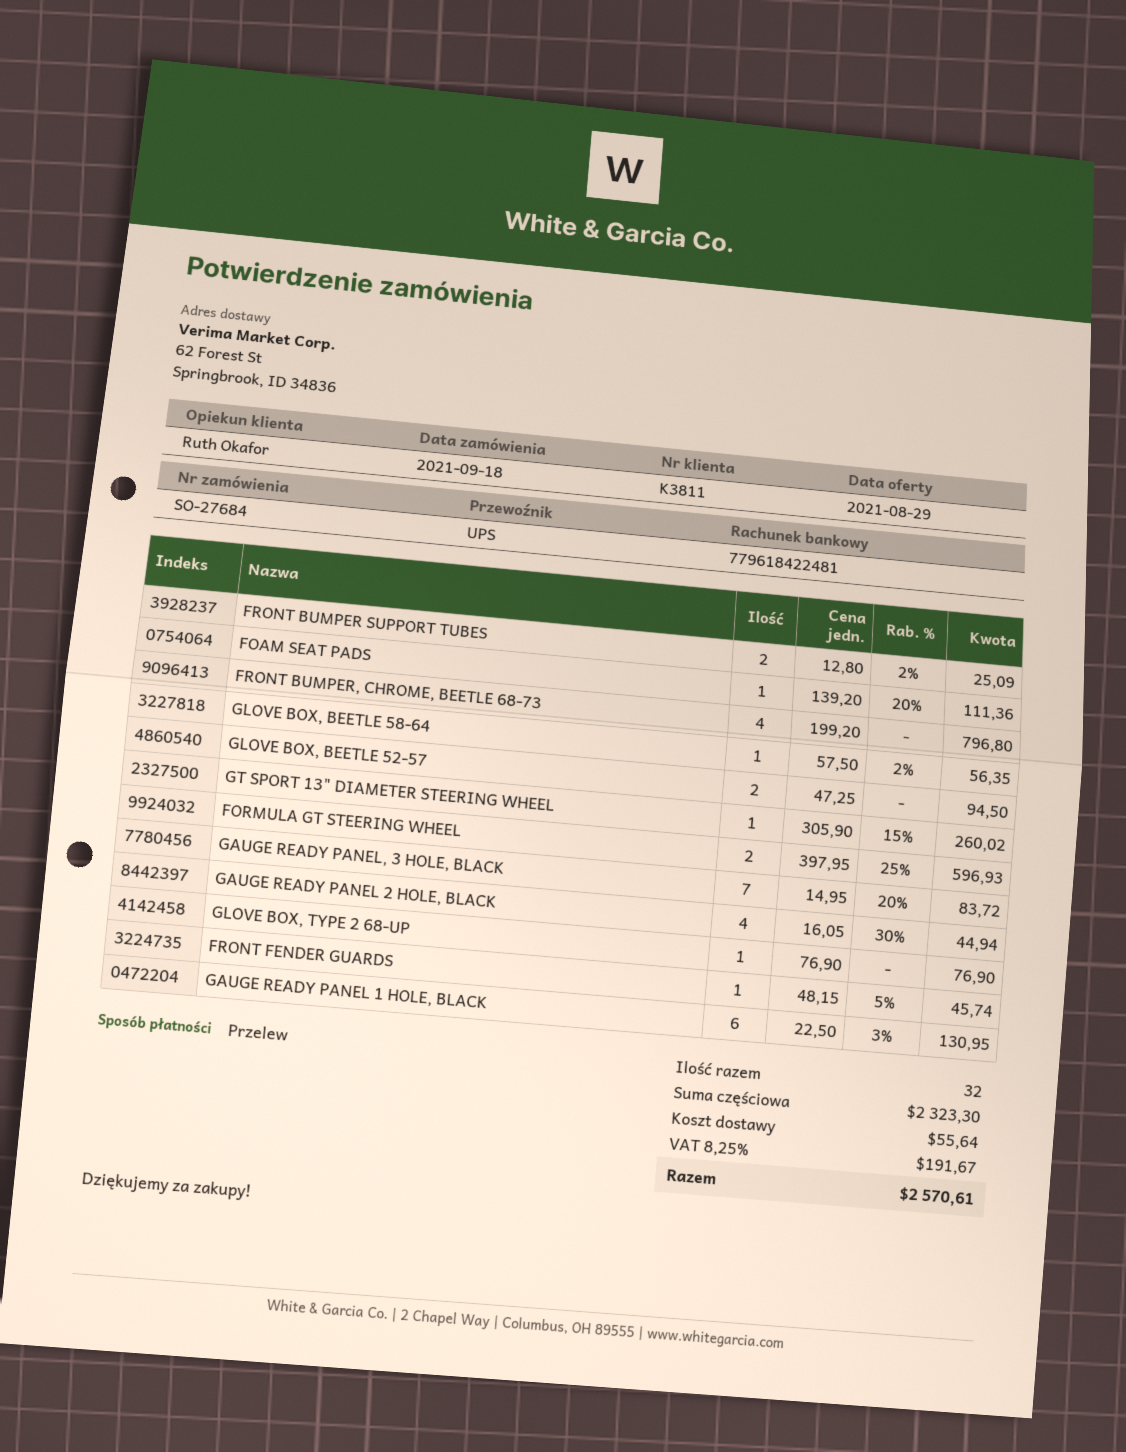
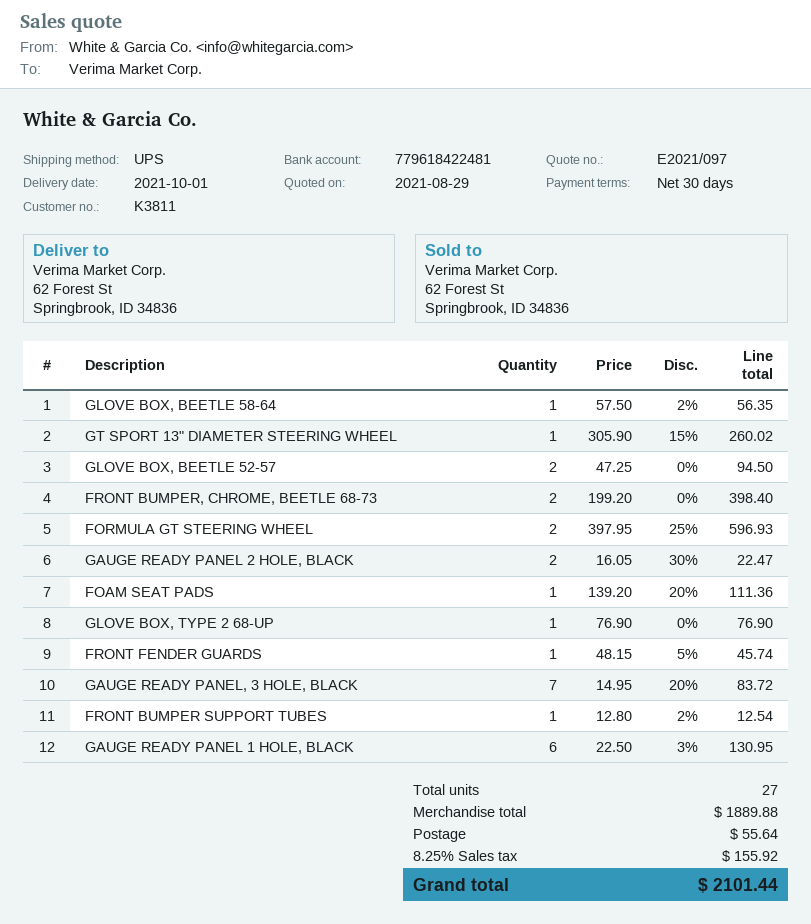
FRONT BUMPER SUPPORT TUBES: 2 x 12.80 - 2% = 25.09 -> 1 x 12.80 - 2% = 12.54
FRONT BUMPER, CHROME, BEETLE 68-73: 4 x 199.20 = 796.80 -> 2 x 199.20 = 398.40
GAUGE READY PANEL 2 HOLE, BLACK: 4 x 16.05 - 30% = 44.94 -> 2 x 16.05 - 30% = 22.47
total quantity: 32 -> 27
subtotal: 2323.30 -> 1889.88
tax: 8.25% = 191.67 -> 8.25% = 155.92
total: 2570.61 -> 2101.44

